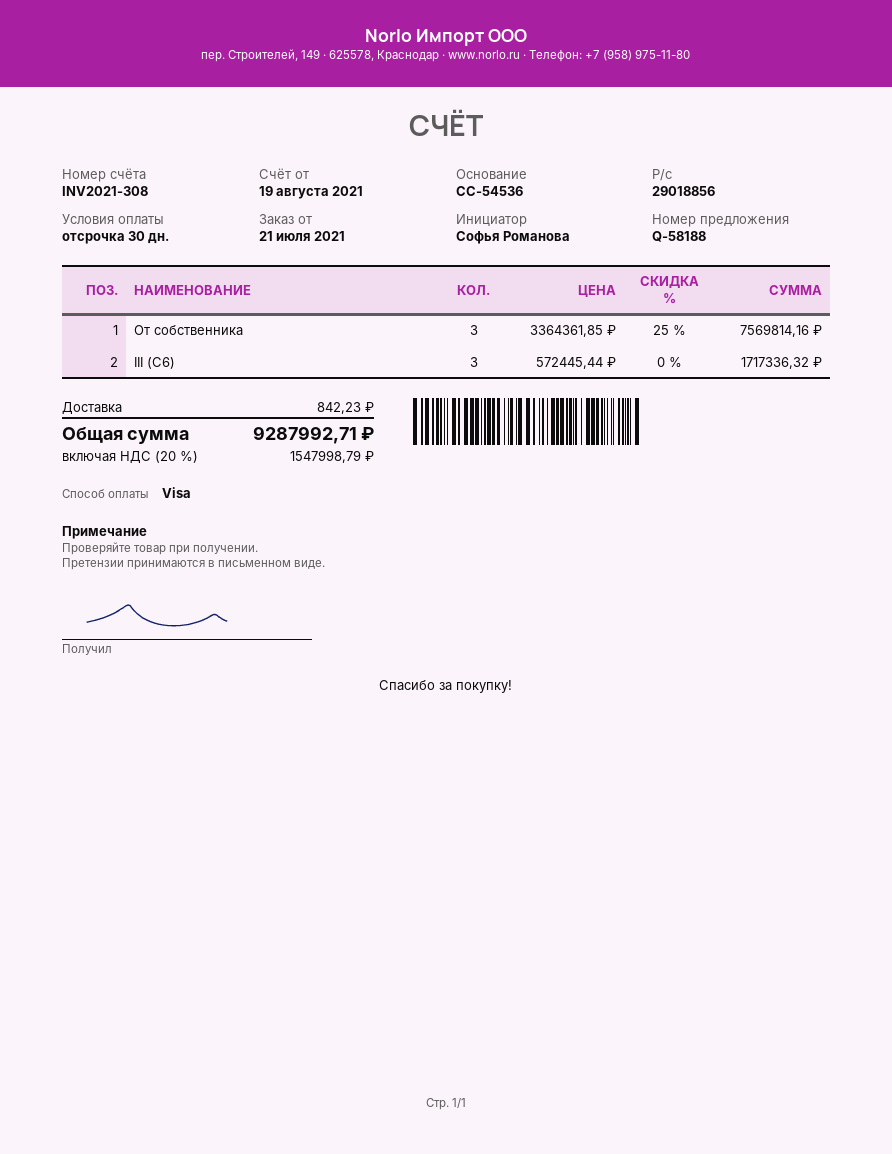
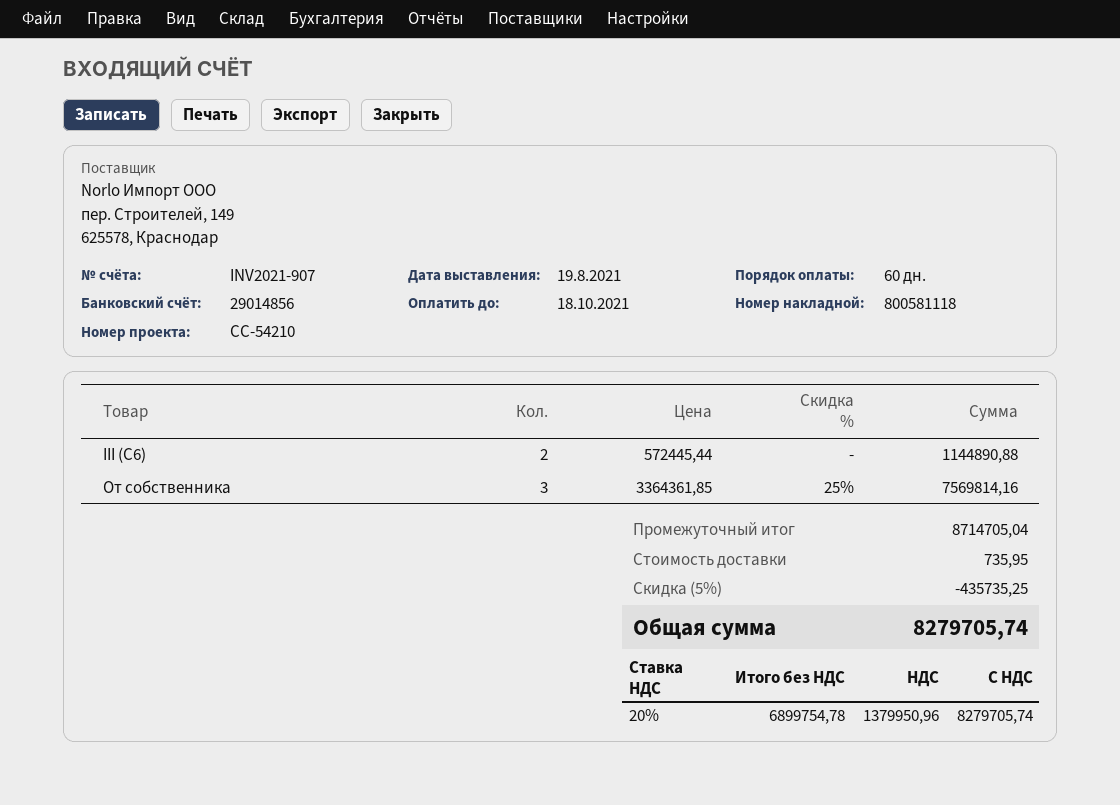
invoice number: INV2021-308 -> INV2021-907
payment terms: 30 days -> 60 days
reference: CC-54536 -> CC-54210
bank account: 29018856 -> 29014856
III (C6): 3 x 572445.44 = 1717336.32 -> 2 x 572445.44 = 1144890.88
discount: none -> 5% = 435735.25
shipping: 842.23 -> 735.95
tax: 20% = 1547998.79 -> 20% = 1379950.96
total: 9287992.71 -> 8279705.74

